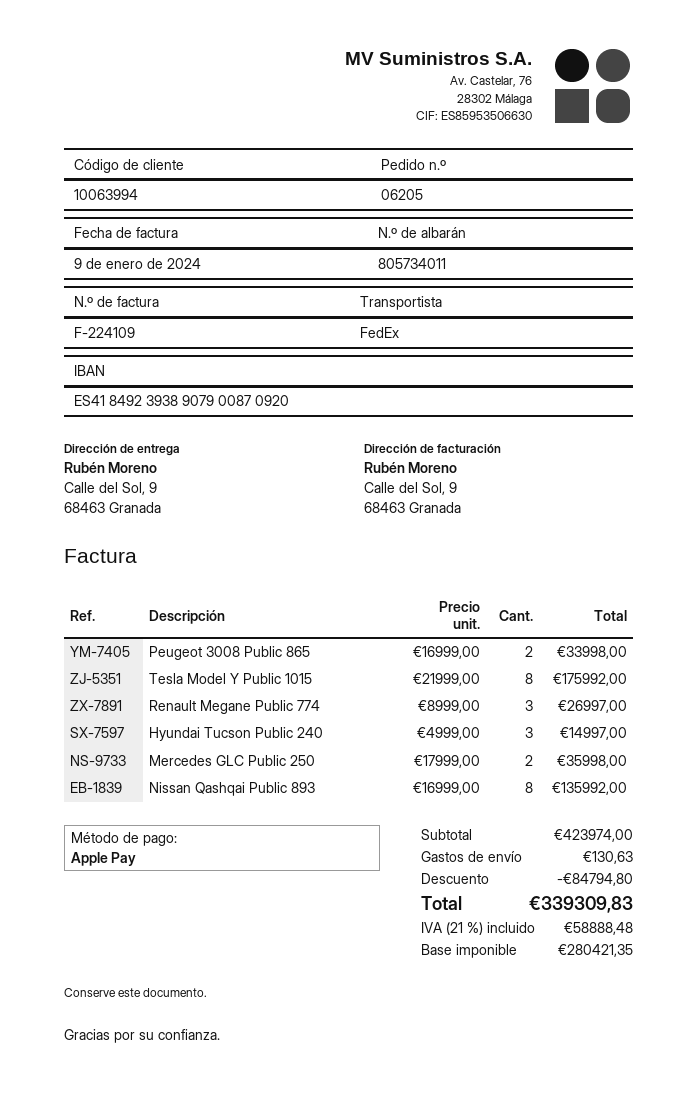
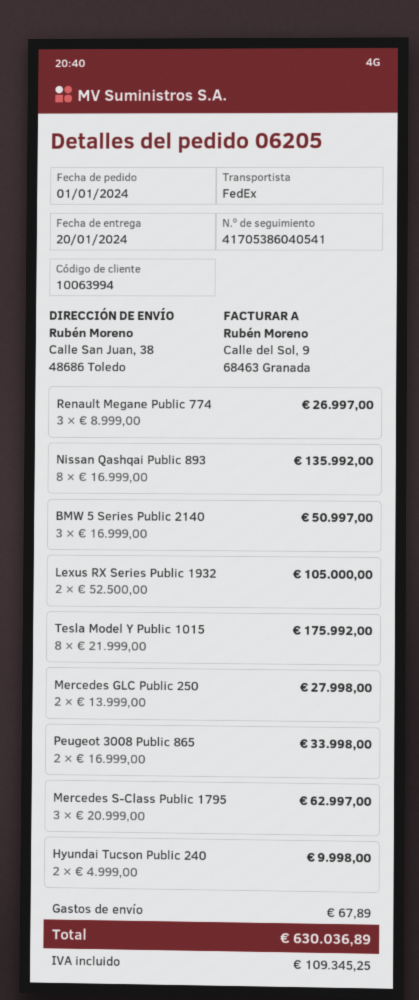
ship to: Calle del Sol, 9, 68463 Granada -> Calle San Juan, 38, 48686 Toledo
Hyundai Tucson Public 240: 3 x 4999.00 = 14997.00 -> 2 x 4999.00 = 9998.00
Mercedes GLC Public 250: 2 x 17999.00 = 35998.00 -> 2 x 13999.00 = 27998.00
BMW 5 Series Public 2140: none -> 3 x 16999.00 = 50997.00
Lexus RX Series Public 1932: none -> 2 x 52500.00 = 105000.00
Mercedes S-Class Public 1795: none -> 3 x 20999.00 = 62997.00
discount: 84794.80 -> none
shipping: 130.63 -> 67.89
tax: 58888.48 -> 109345.25
total: 339309.83 -> 630036.89

